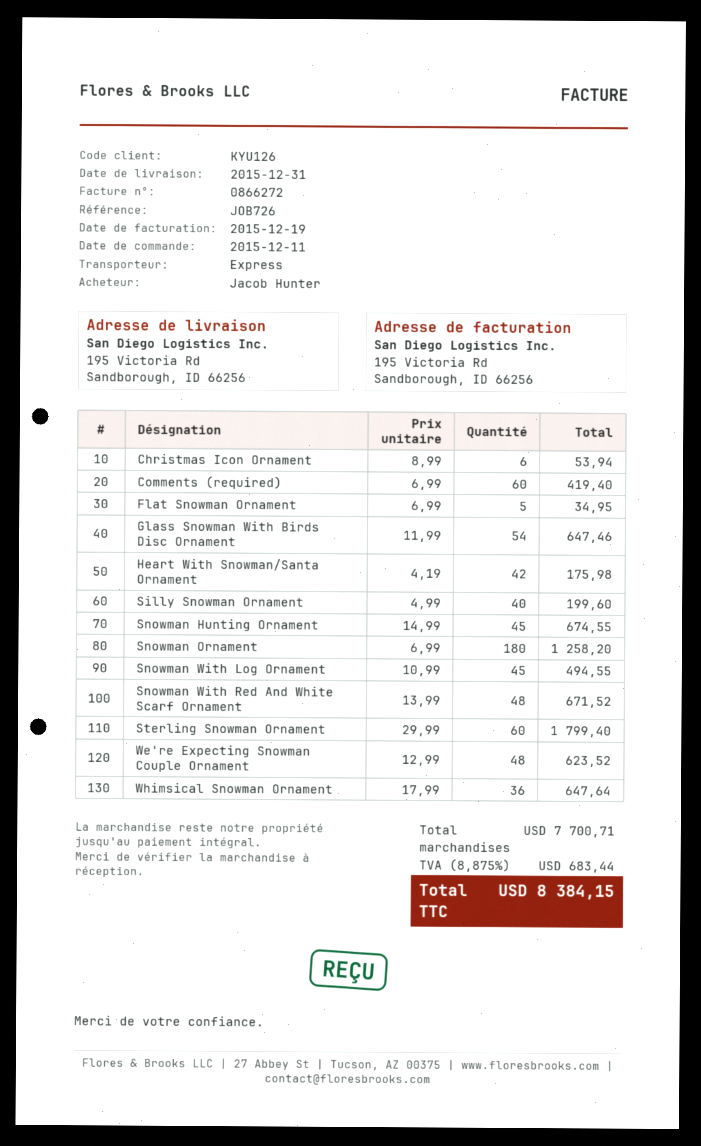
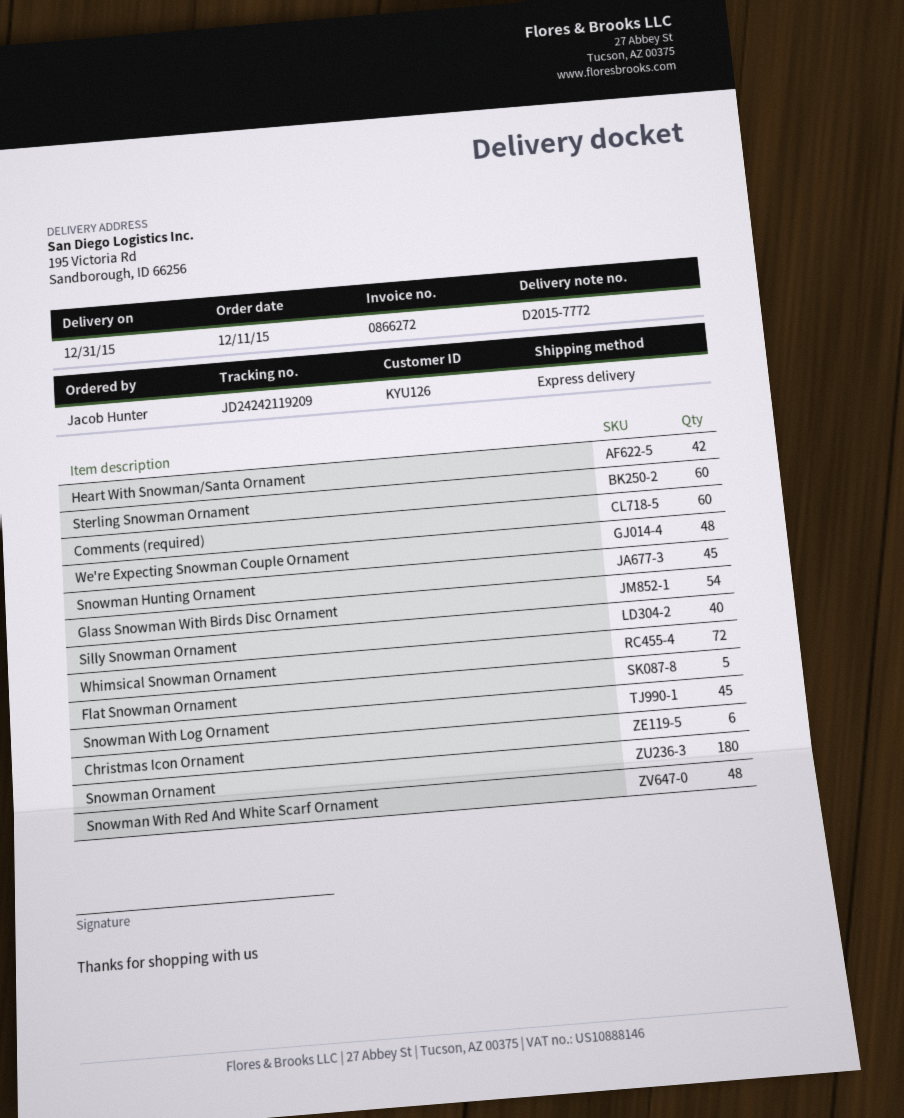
Whimsical Snowman Ornament: 36 -> 72

